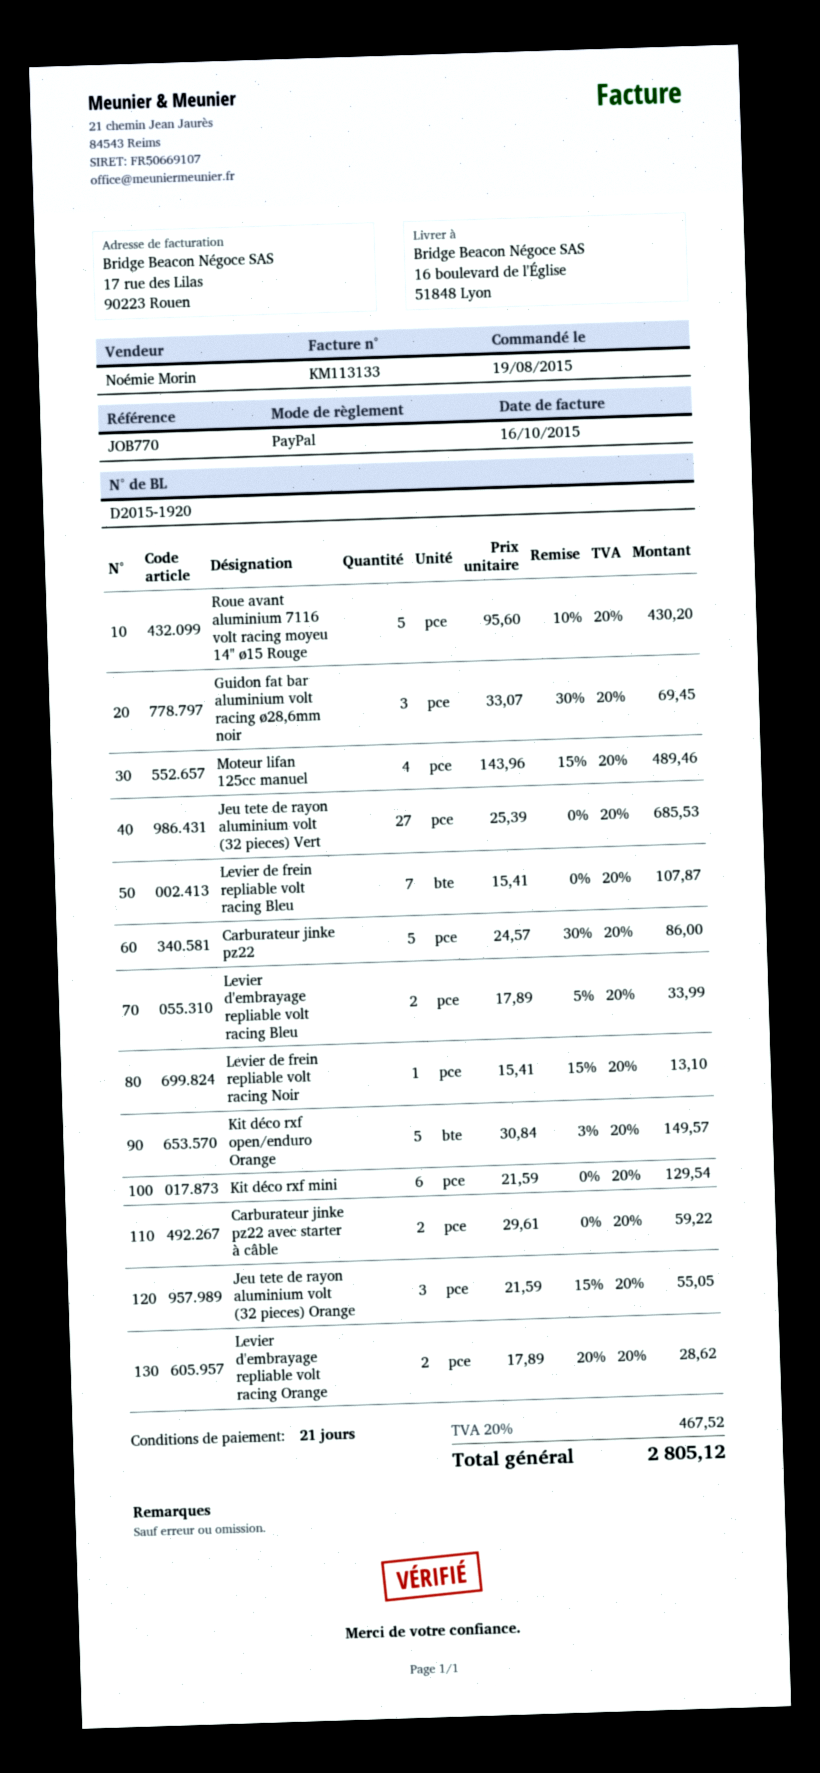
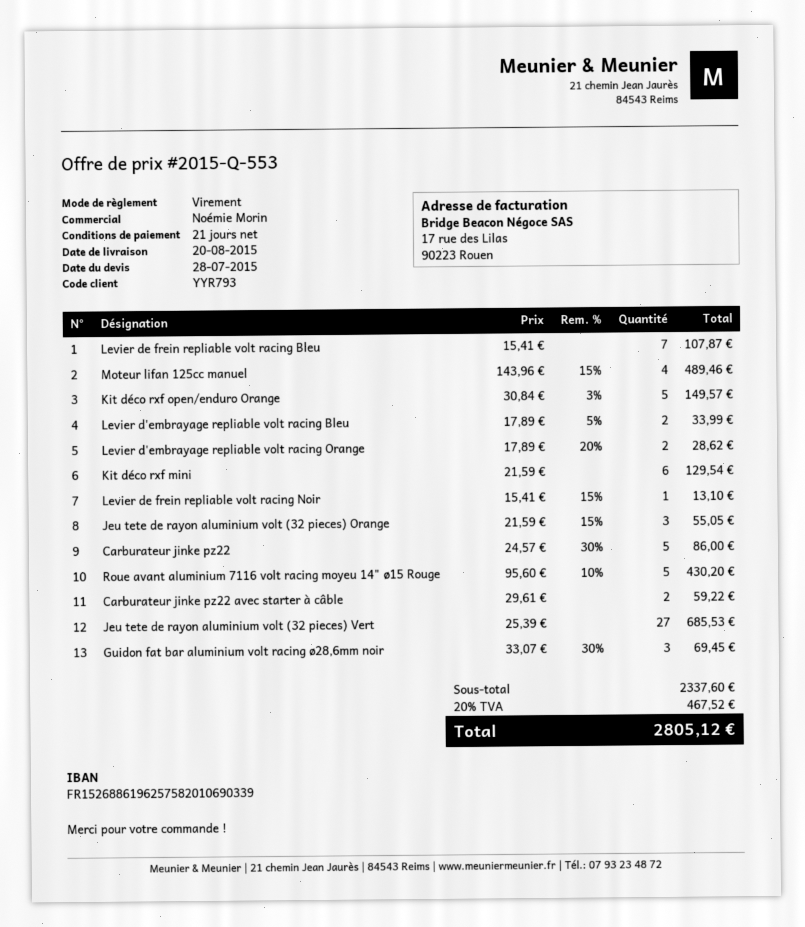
payment method: PayPal -> bank transfer

